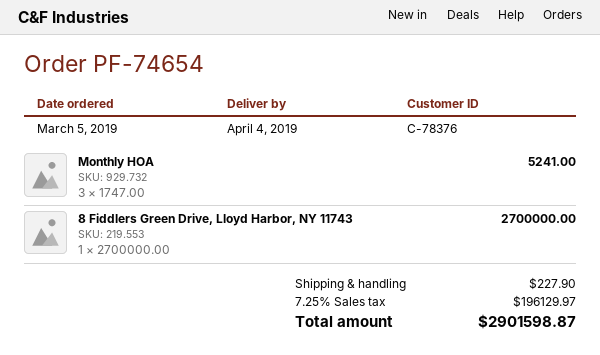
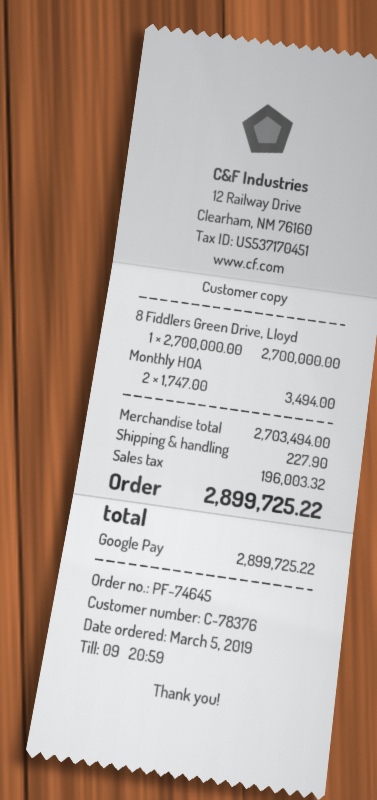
order number: PF-74654 -> PF-74645
Monthly HOA: 3 x 1747.00 = 5241.00 -> 2 x 1747.00 = 3494.00
tax: 196129.97 -> 196003.32
total: 2901598.87 -> 2899725.22

